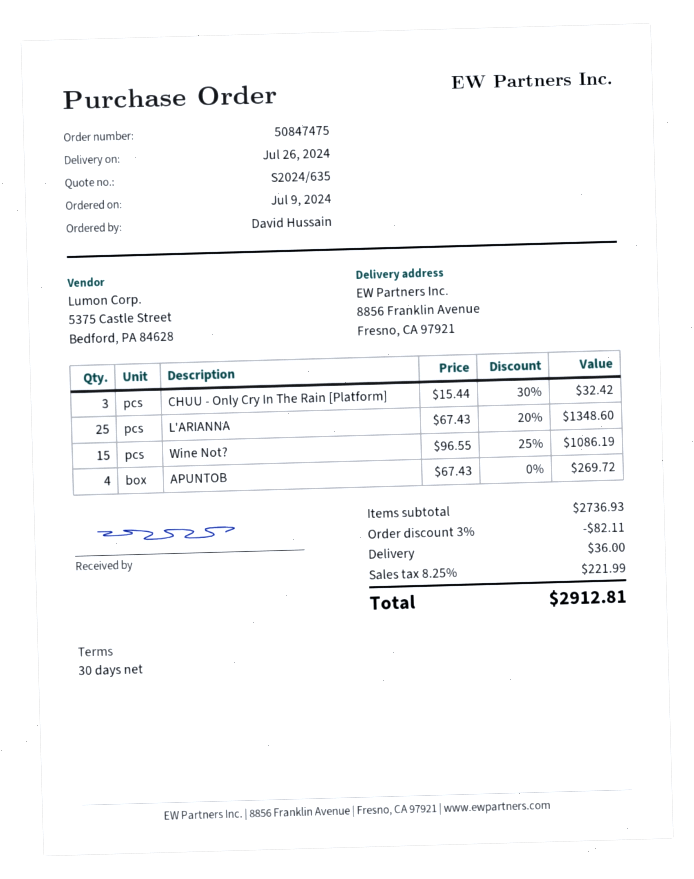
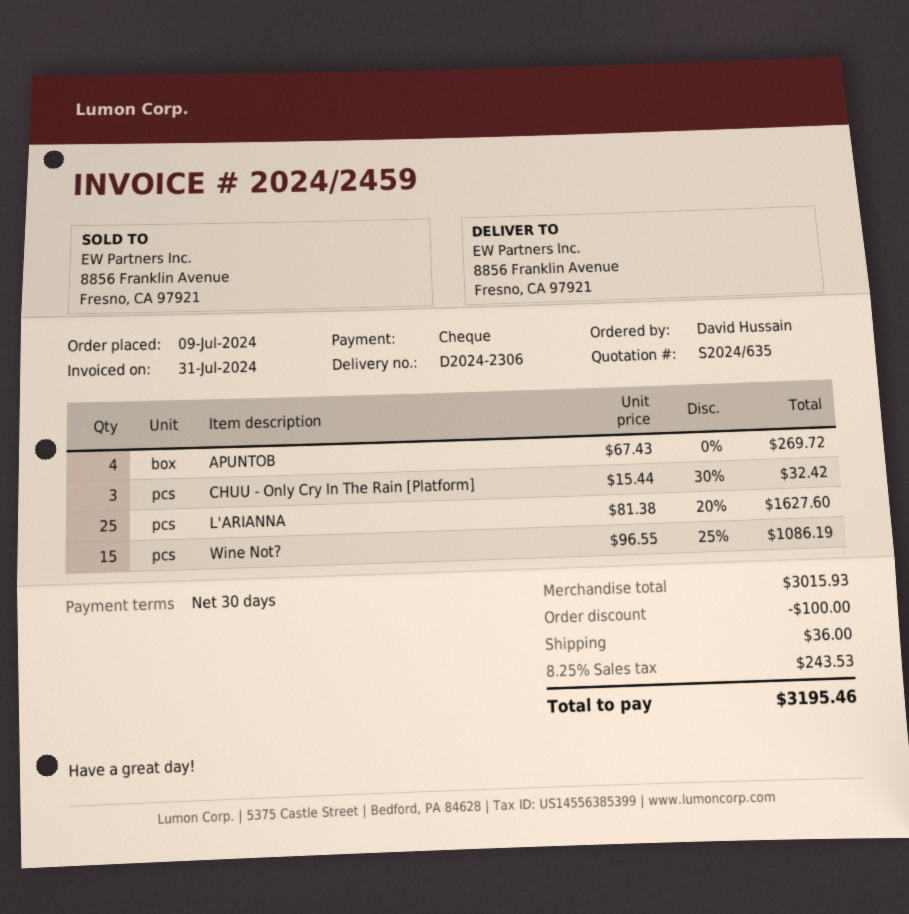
L'ARIANNA: 25 x 67.43 - 20% = 1348.60 -> 25 x 81.38 - 20% = 1627.60
subtotal: 2736.93 -> 3015.93
discount: 82.11 -> 100.00
tax: 8.25% = 221.99 -> 8.25% = 243.53
total: 2912.81 -> 3195.46

